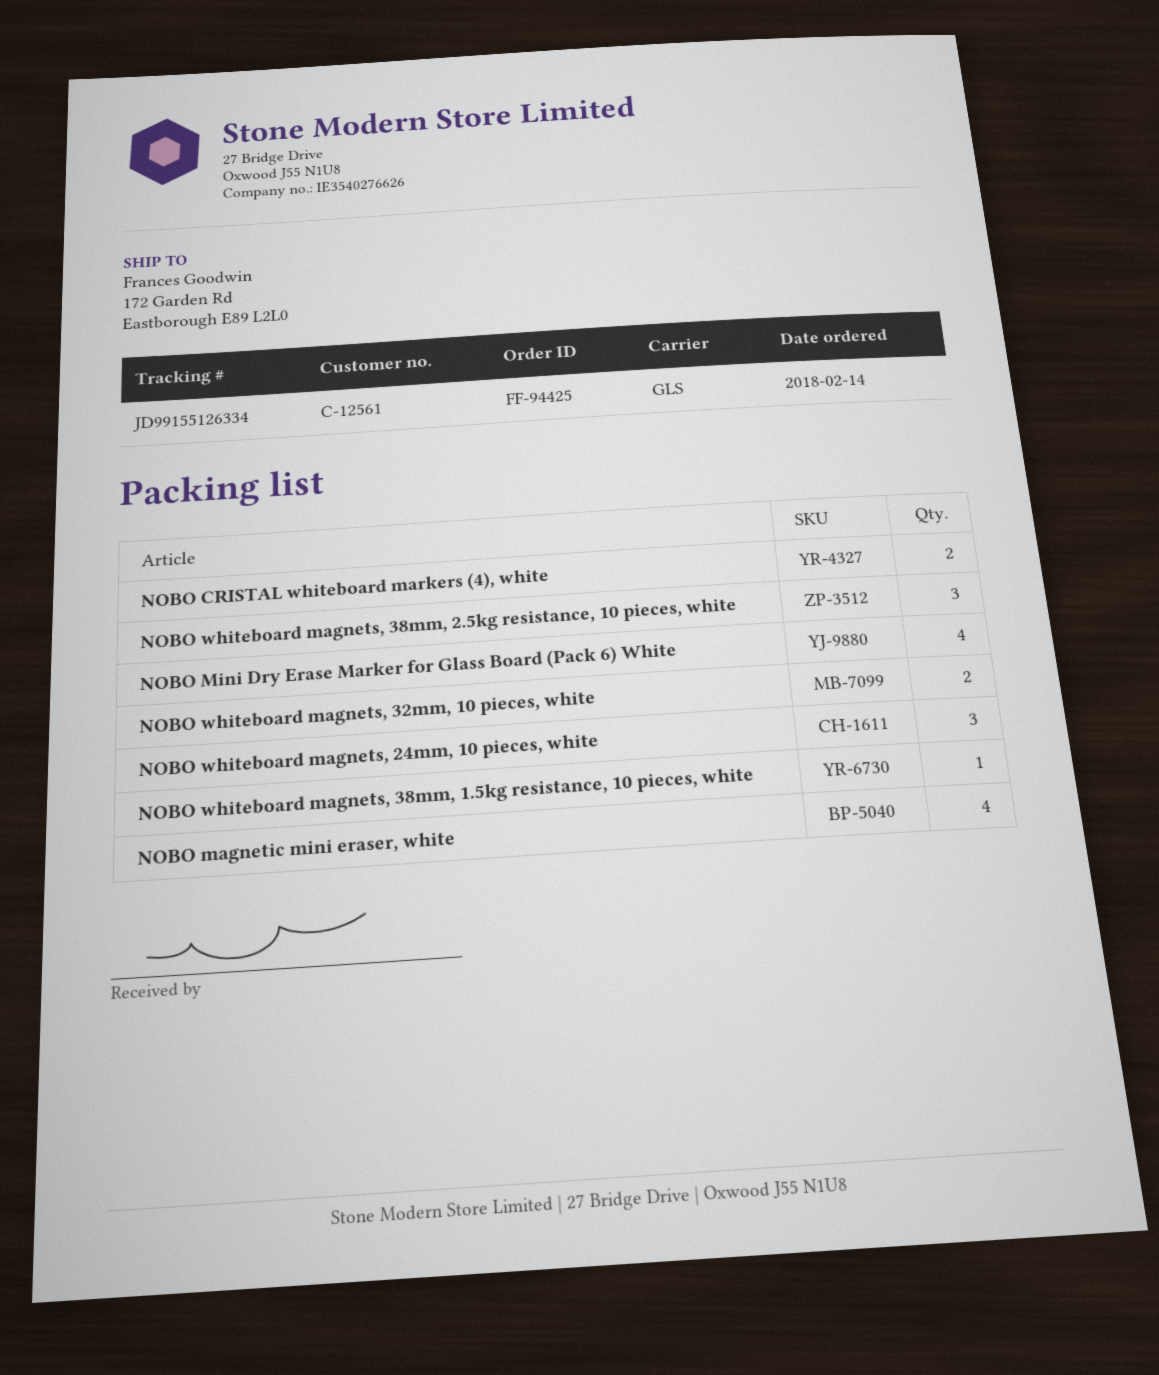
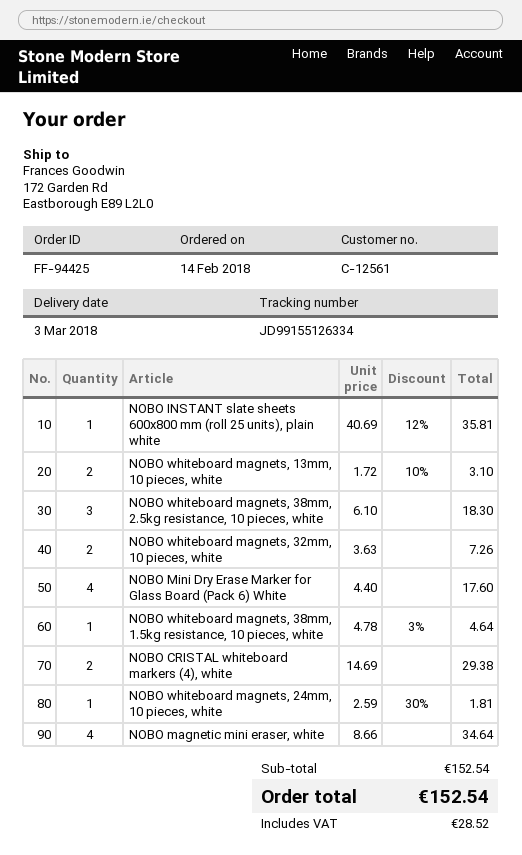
NOBO whiteboard magnets, 24mm, 10 pieces, white: 3 -> 1
NOBO INSTANT slate sheets 600x800 mm (roll 25 units), plain white: none -> 1
NOBO whiteboard magnets, 13mm, 10 pieces, white: none -> 2

